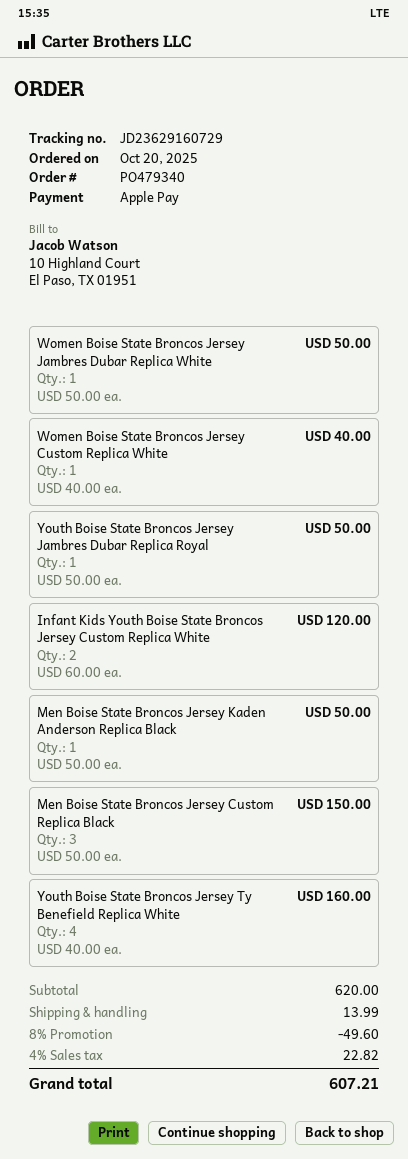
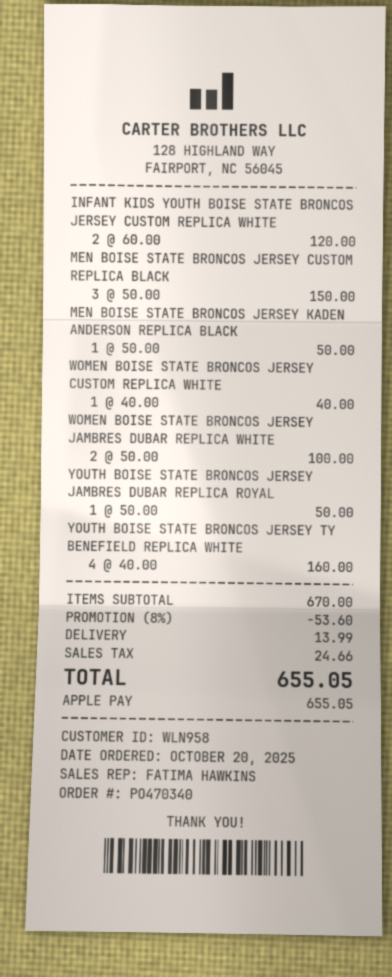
order number: PO479340 -> PO470340
Women Boise State Broncos Jersey Jambres Dubar Replica White: 1 x 50.00 = 50.00 -> 2 x 50.00 = 100.00
subtotal: 620.00 -> 670.00
discount: 8% = 49.60 -> 8% = 53.60
tax: 22.82 -> 24.66
total: 607.21 -> 655.05

